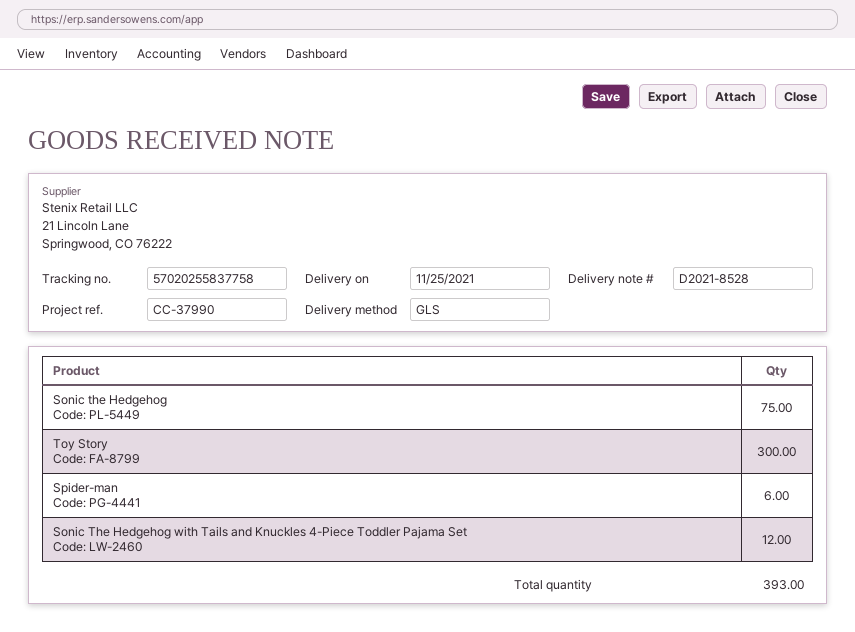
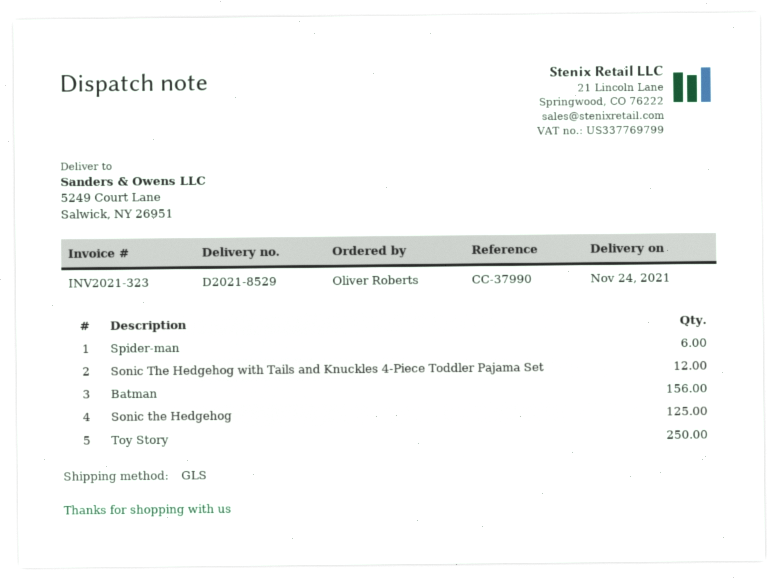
delivery note number: D2021-8528 -> D2021-8529
delivery date: 2021-11-25 -> 2021-11-24
Sonic the Hedgehog: 75 -> 125
Toy Story: 300 -> 250
Batman: none -> 156

